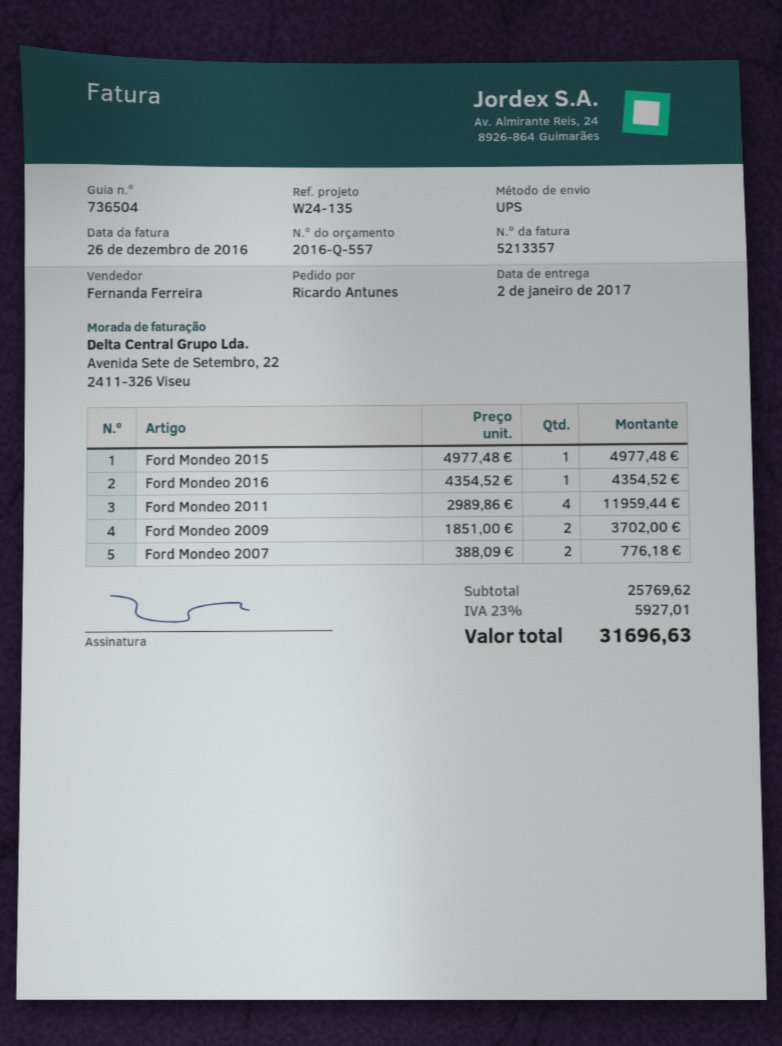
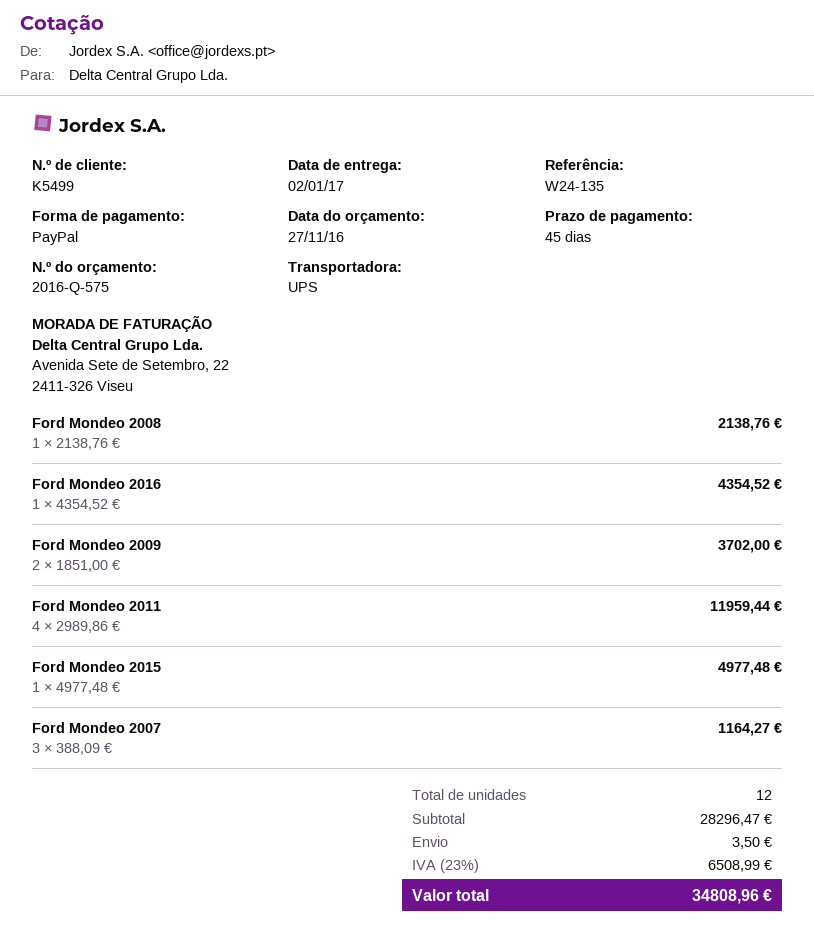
quote number: 2016-Q-557 -> 2016-Q-575
Ford Mondeo 2007: 2 x 388.09 = 776.18 -> 3 x 388.09 = 1164.27
Ford Mondeo 2008: none -> 1 x 2138.76 = 2138.76
subtotal: 25769.62 -> 28296.47
shipping: none -> 3.50
tax: 23% = 5927.01 -> 23% = 6508.99
total: 31696.63 -> 34808.96

